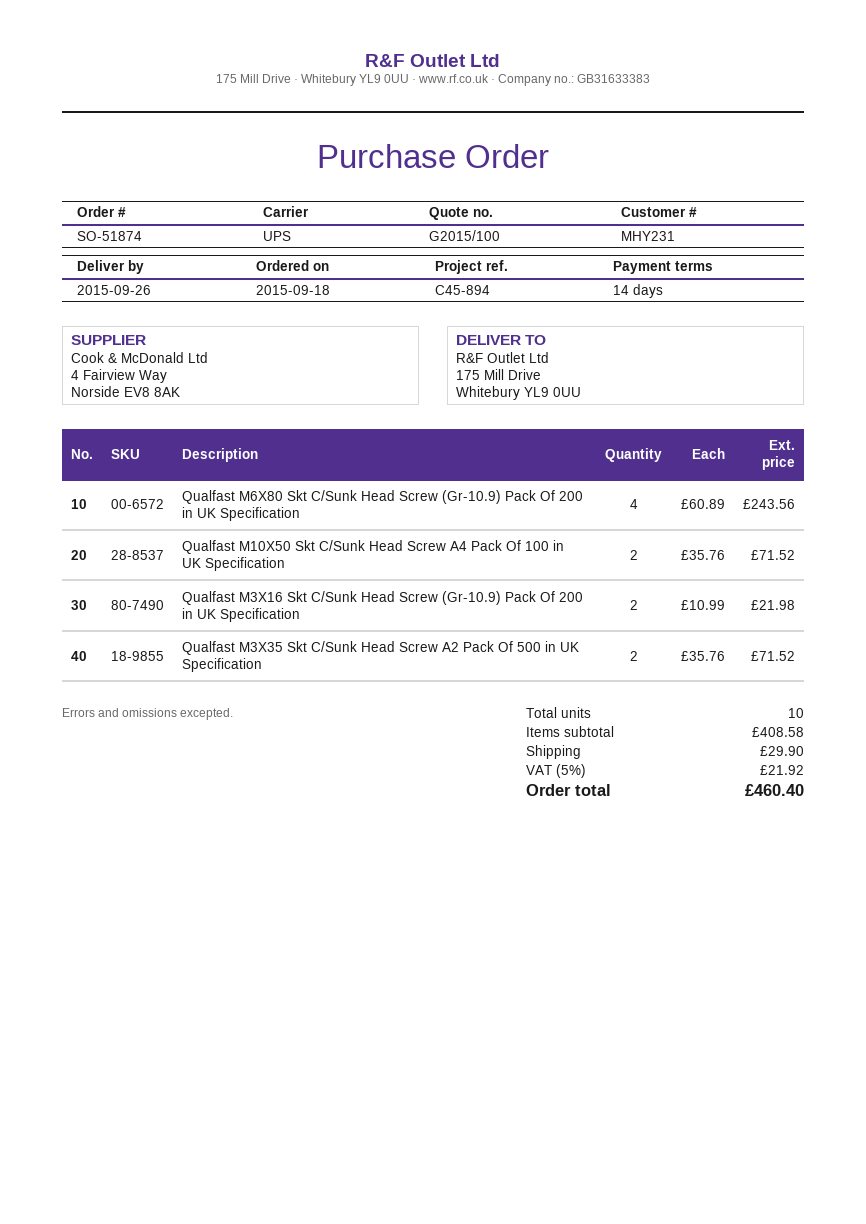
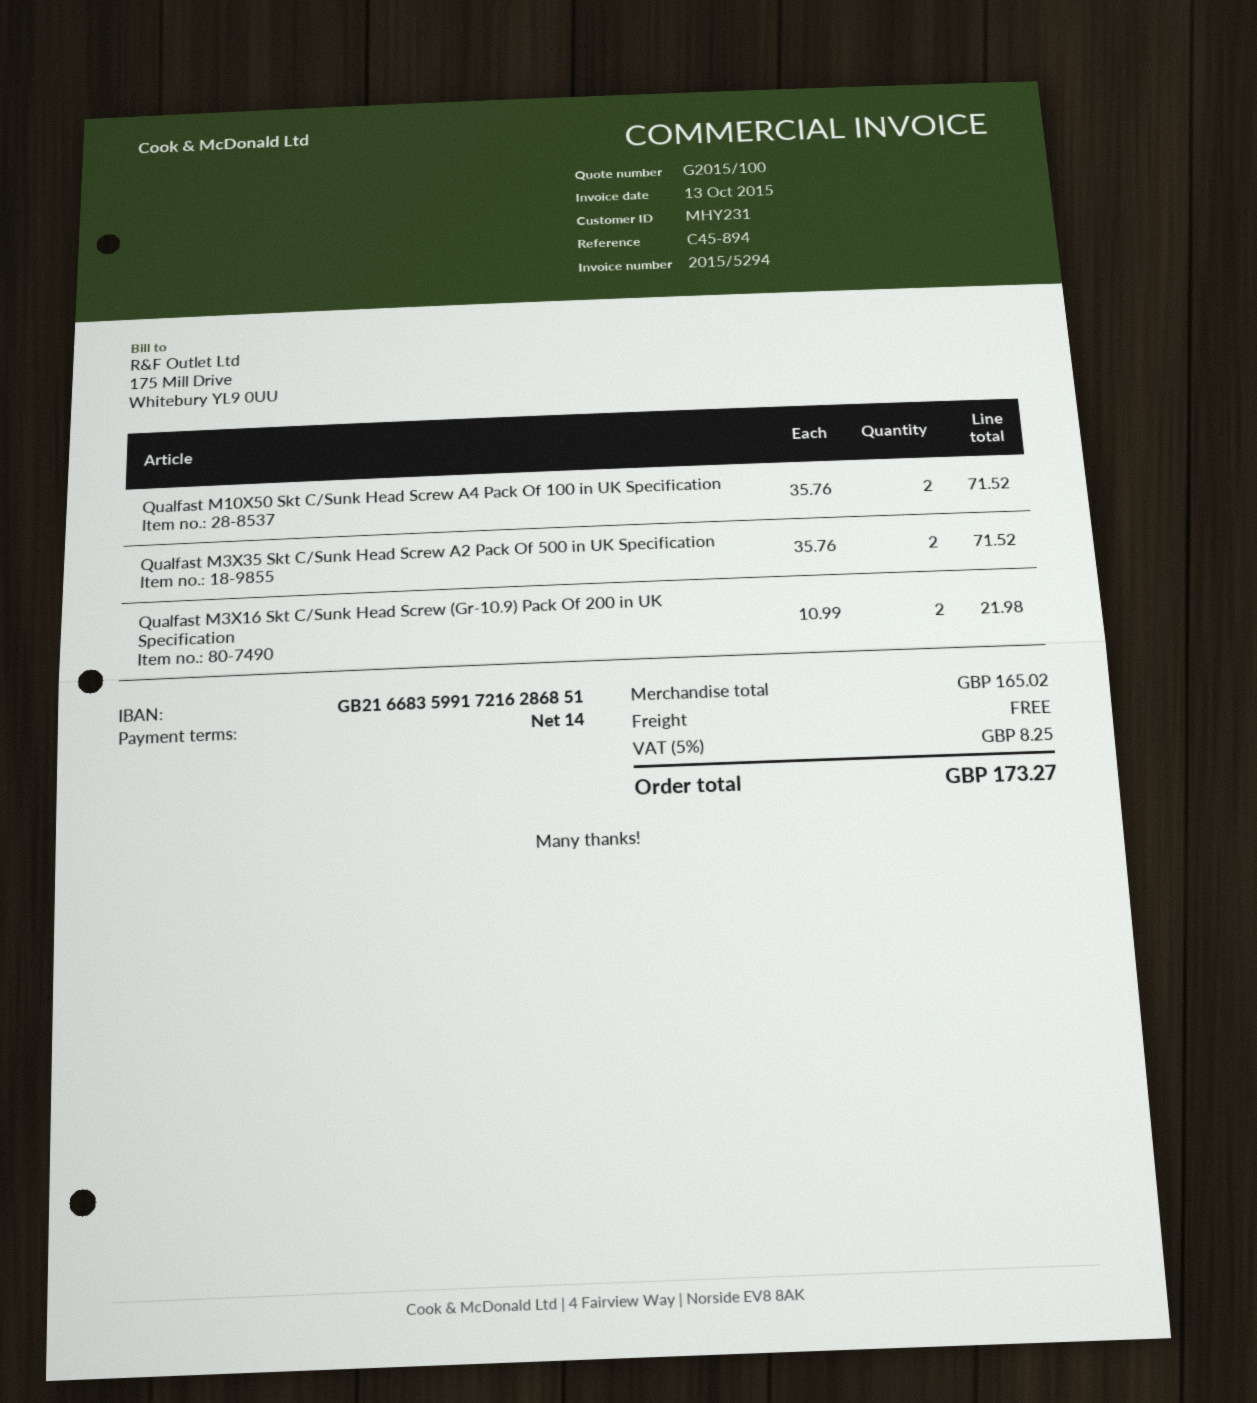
Qualfast M6X80 Skt C/Sunk Head Screw (Gr-10.9) Pack Of 200 in UK Specification: 4 x 60.89 = 243.56 -> none
subtotal: 408.58 -> 165.02
shipping: 29.90 -> 0.00
tax: 5% = 21.92 -> 5% = 8.25
total: 460.40 -> 173.27

